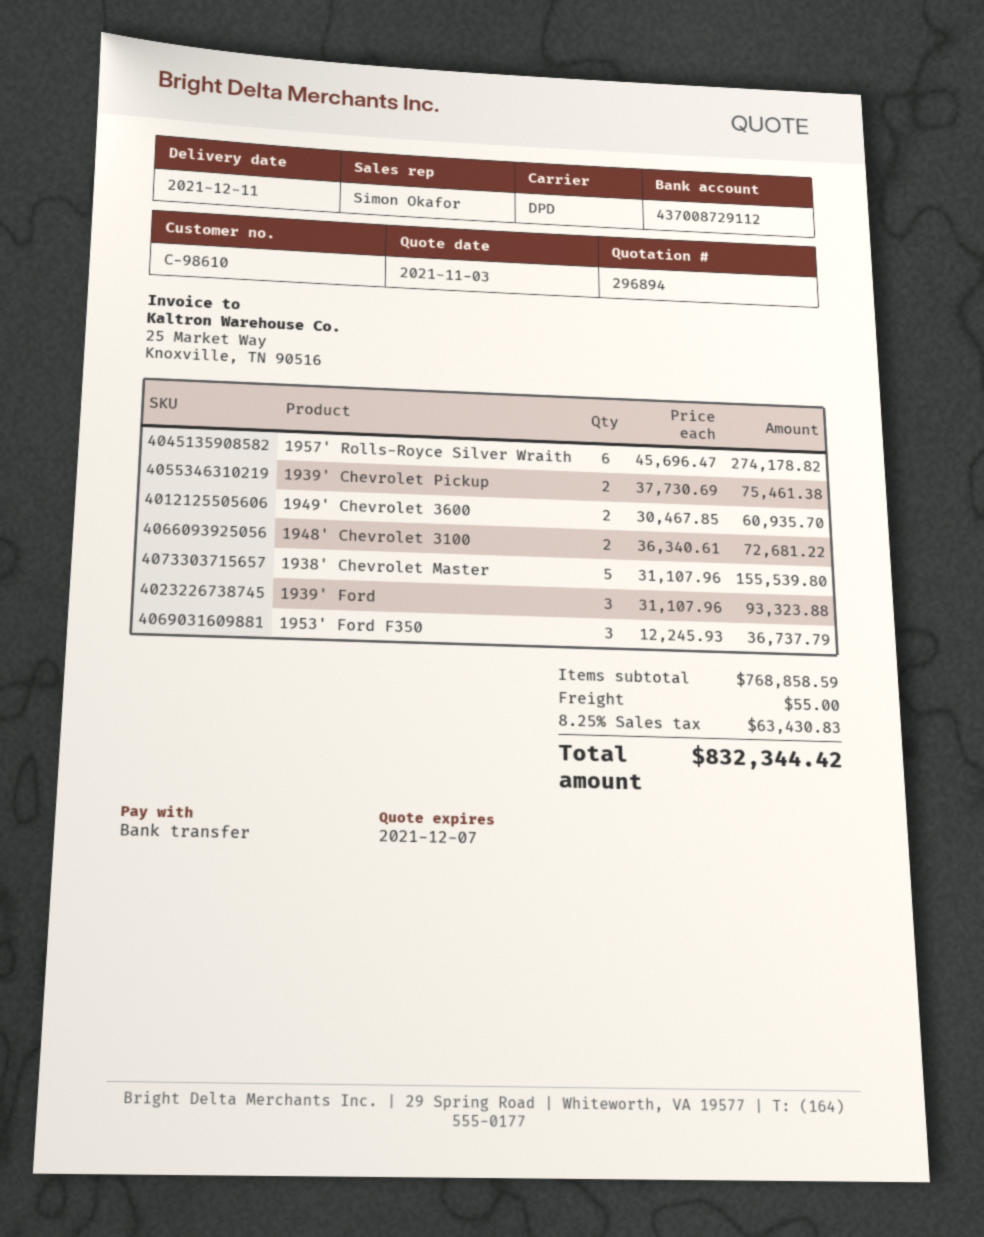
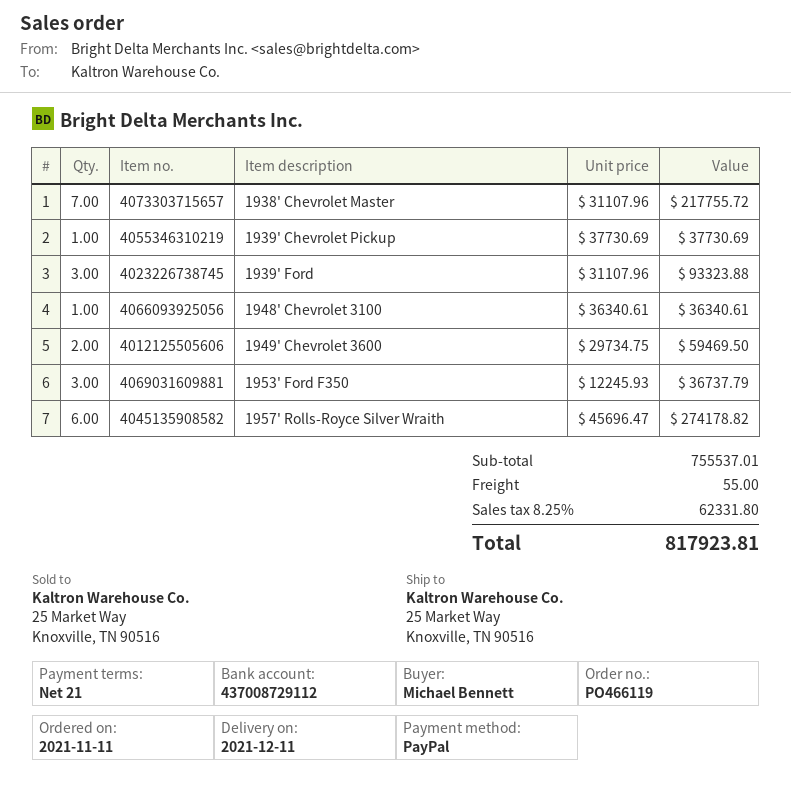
payment method: bank transfer -> PayPal
1939' Chevrolet Pickup: 2 x 37730.69 = 75461.38 -> 1 x 37730.69 = 37730.69
1949' Chevrolet 3600: 2 x 30467.85 = 60935.70 -> 2 x 29734.75 = 59469.50
1948' Chevrolet 3100: 2 x 36340.61 = 72681.22 -> 1 x 36340.61 = 36340.61
1938' Chevrolet Master: 5 x 31107.96 = 155539.80 -> 7 x 31107.96 = 217755.72
subtotal: 768858.59 -> 755537.01
tax: 8.25% = 63430.83 -> 8.25% = 62331.80
total: 832344.42 -> 817923.81

